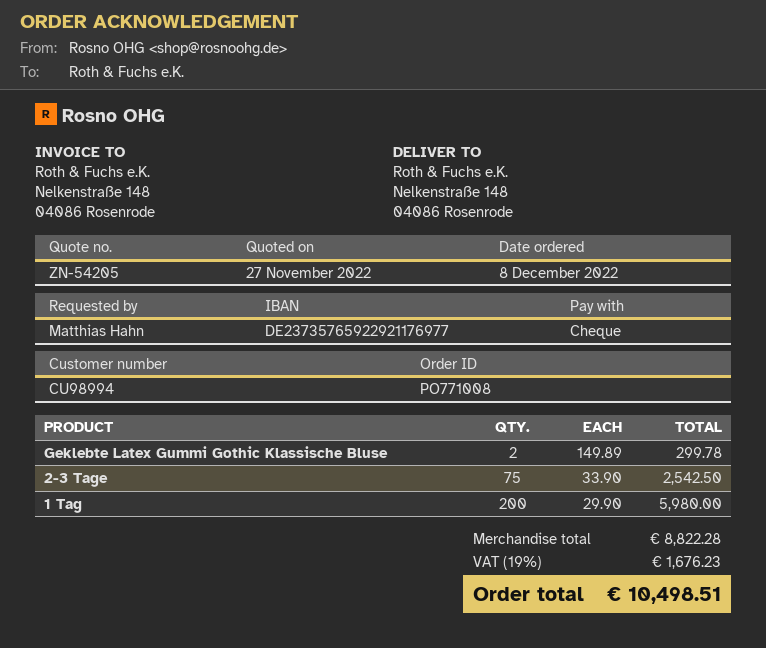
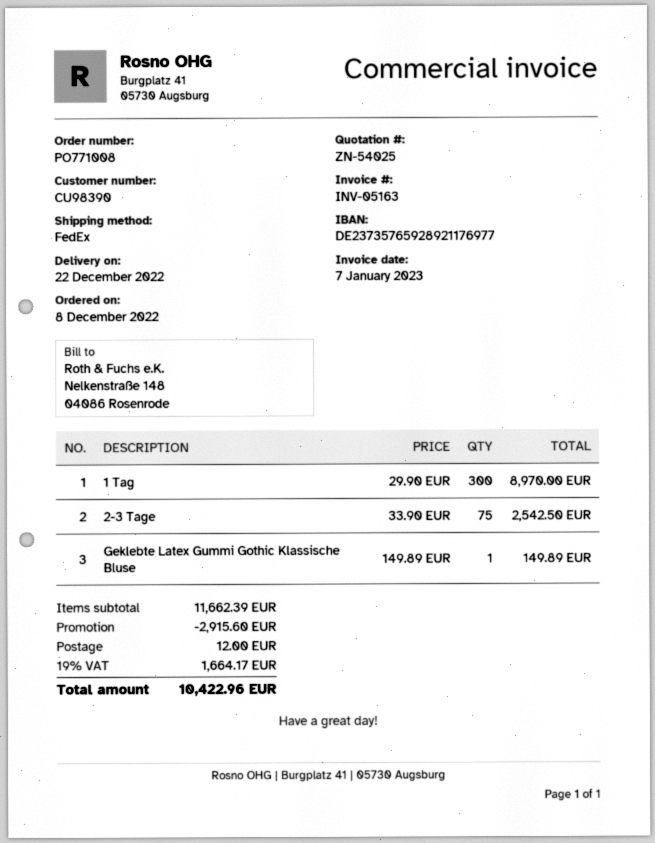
quote number: ZN-54205 -> ZN-54025
customer number: CU98994 -> CU98390
bank account: DE23735765922921176977 -> DE23735765928921176977
Geklebte Latex Gummi Gothic Klassische Bluse: 2 x 149.89 = 299.78 -> 1 x 149.89 = 149.89
1 Tag: 200 x 29.90 = 5980.00 -> 300 x 29.90 = 8970.00
subtotal: 8822.28 -> 11662.39
discount: none -> 2915.60
shipping: none -> 12.00
tax: 19% = 1676.23 -> 19% = 1664.17
total: 10498.51 -> 10422.96

